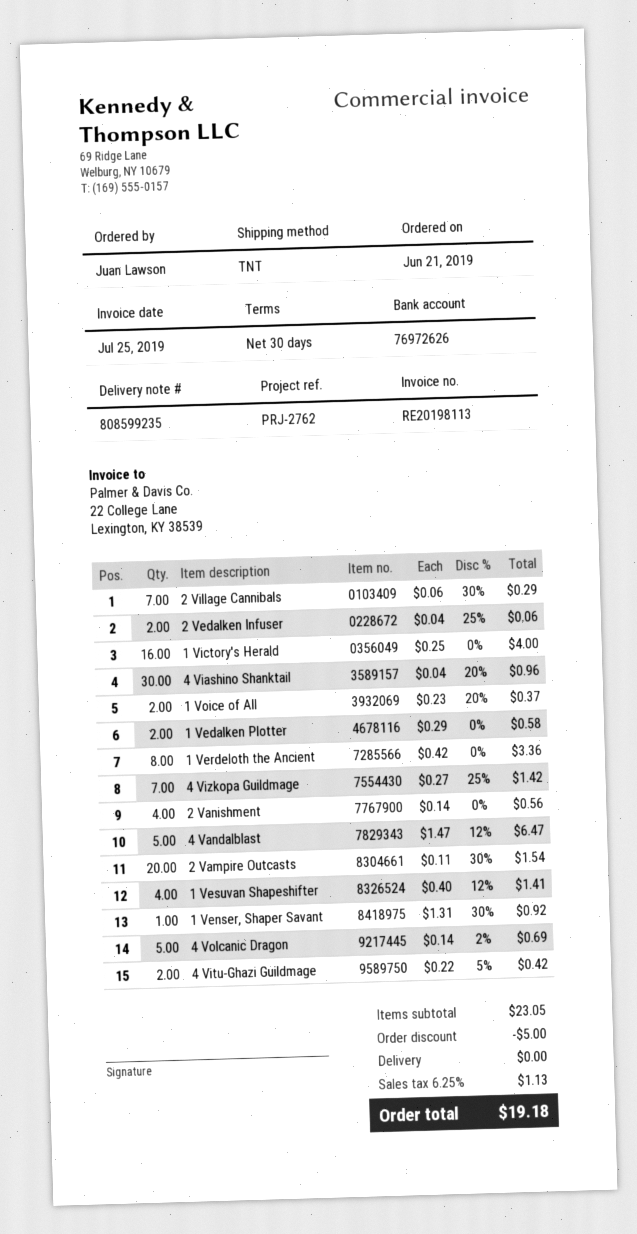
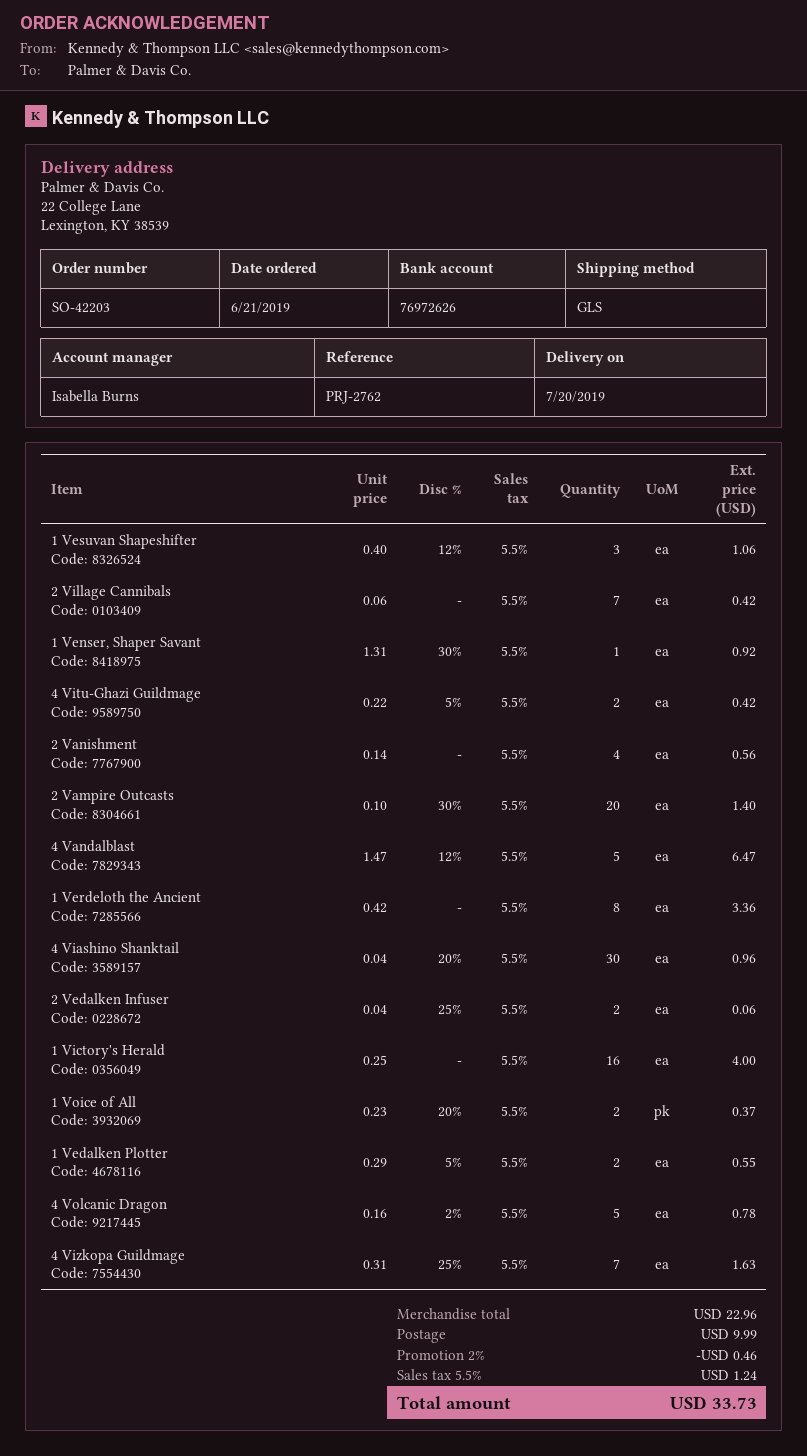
shipping method: TNT -> GLS
2 Village Cannibals: 7 x 0.06 - 30% = 0.29 -> 7 x 0.06 = 0.42
1 Vedalken Plotter: 2 x 0.29 = 0.58 -> 2 x 0.29 - 5% = 0.55
4 Vizkopa Guildmage: 7 x 0.27 - 25% = 1.42 -> 7 x 0.31 - 25% = 1.63
2 Vampire Outcasts: 20 x 0.11 - 30% = 1.54 -> 20 x 0.10 - 30% = 1.40
1 Vesuvan Shapeshifter: 4 x 0.40 - 12% = 1.41 -> 3 x 0.40 - 12% = 1.06
4 Volcanic Dragon: 5 x 0.14 - 2% = 0.69 -> 5 x 0.16 - 2% = 0.78
subtotal: 23.05 -> 22.96
discount: 5.00 -> 0.46
shipping: 0.00 -> 9.99
tax: 6.25% = 1.13 -> 5.5% = 1.24
total: 19.18 -> 33.73

